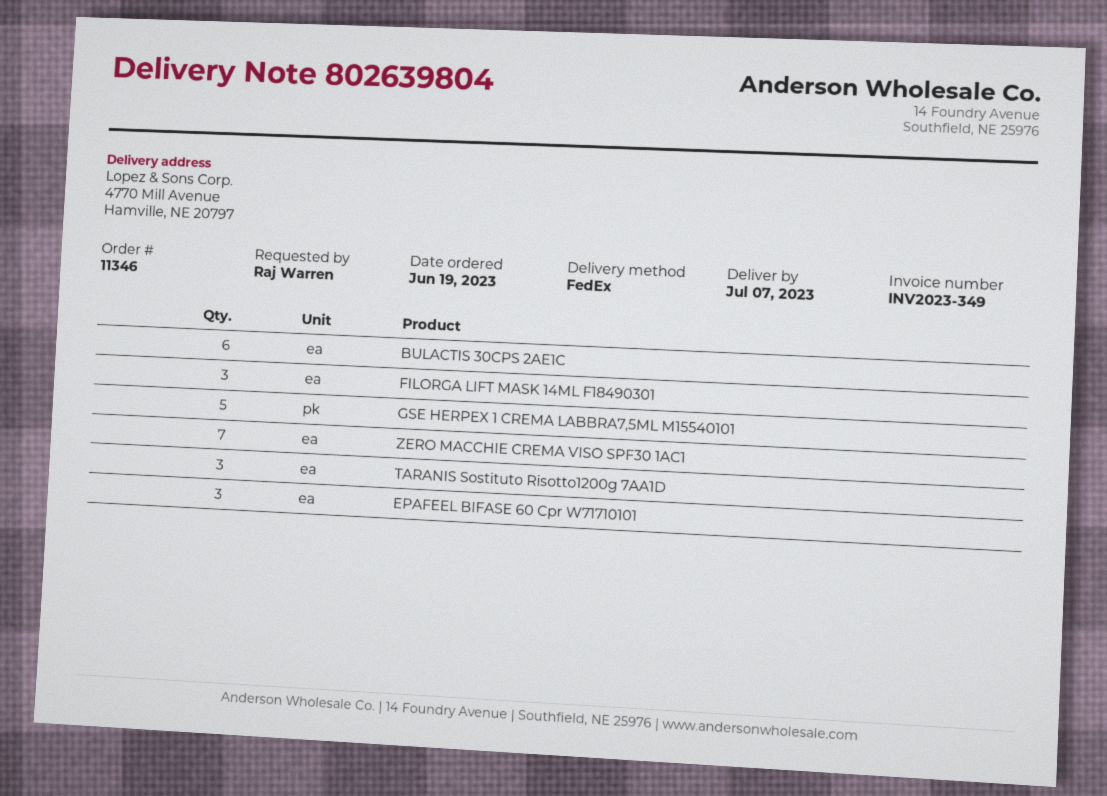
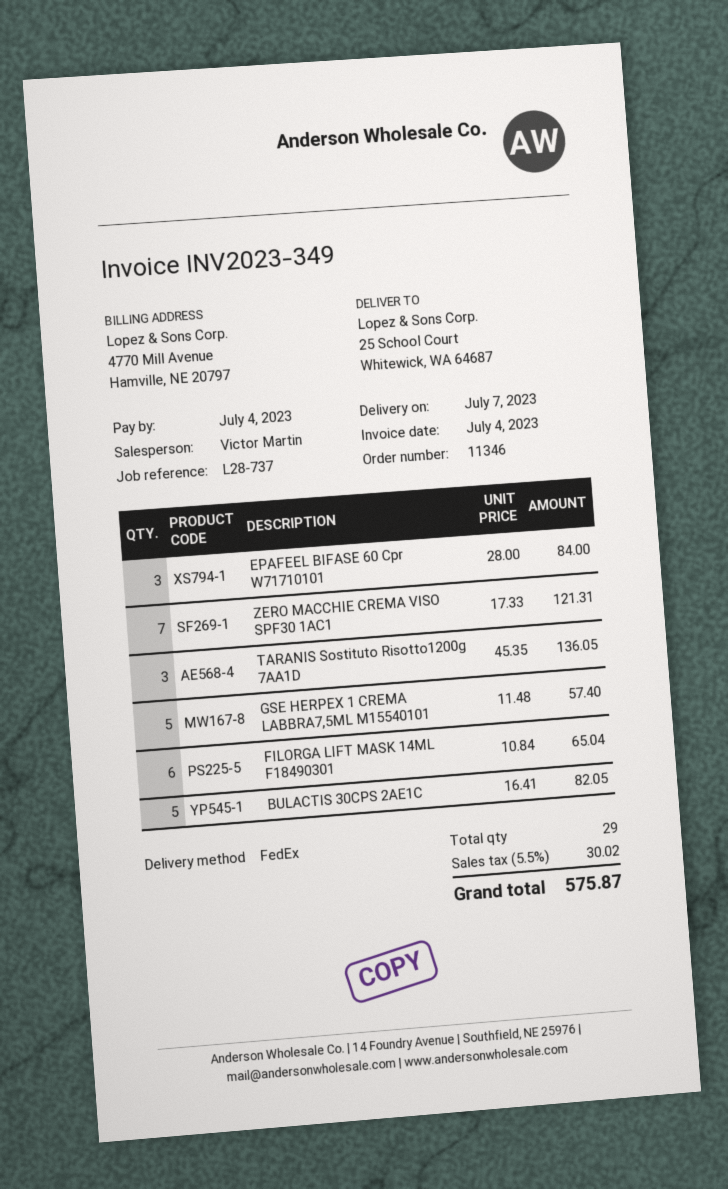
ship to: 4770 Mill Avenue, Hamville, NE 20797 -> 25 School Court, Whitewick, WA 64687
BULACTIS 30CPS 2AE1C: 6 -> 5
FILORGA LIFT MASK 14ML F18490301: 3 -> 6

